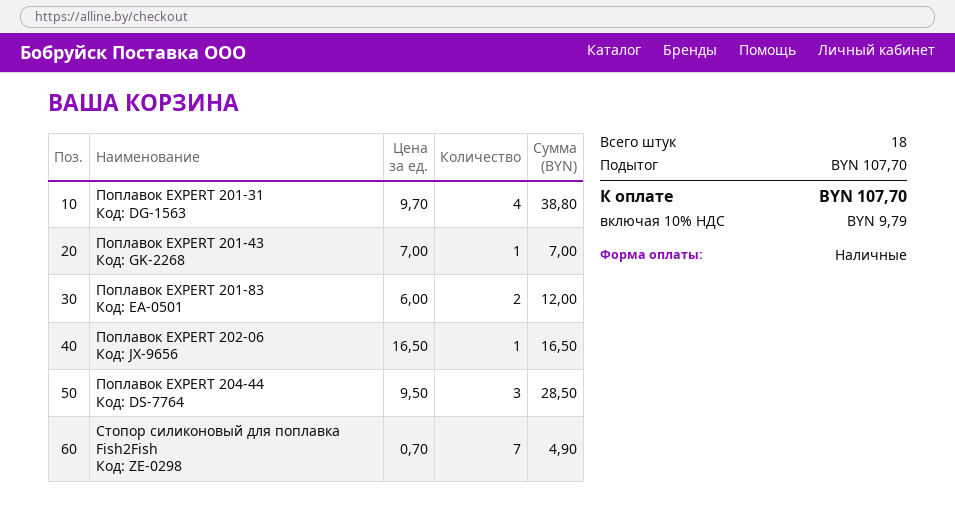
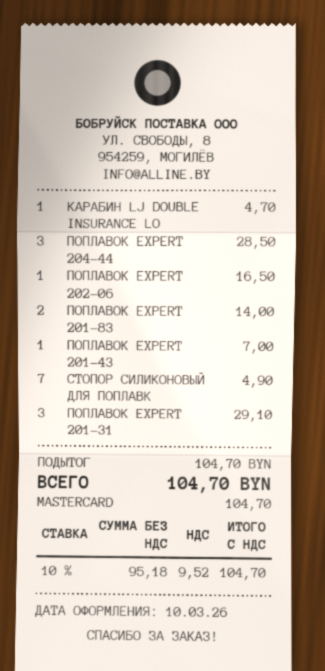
payment method: cash -> Mastercard
Поплавок EXPERT 201-31: 4 for 38.80 -> 3 for 29.10
Поплавок EXPERT 201-83: 2 for 12.00 -> 2 for 14.00
КАРАБИН LJ DOUBLE INSURANCE LO: none -> 1 for 4.70
subtotal: 107.70 -> 104.70
tax: 10% = 9.79 -> 10% = 9.52
total: 107.70 -> 104.70

